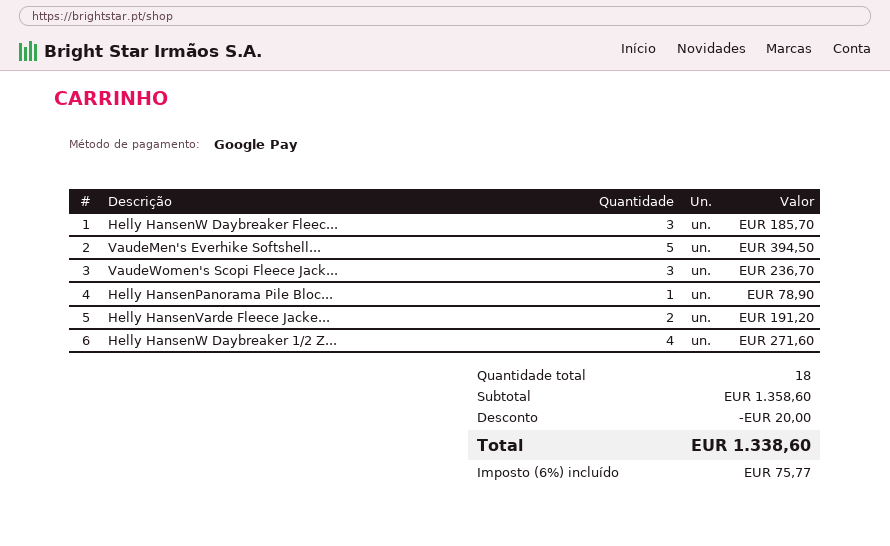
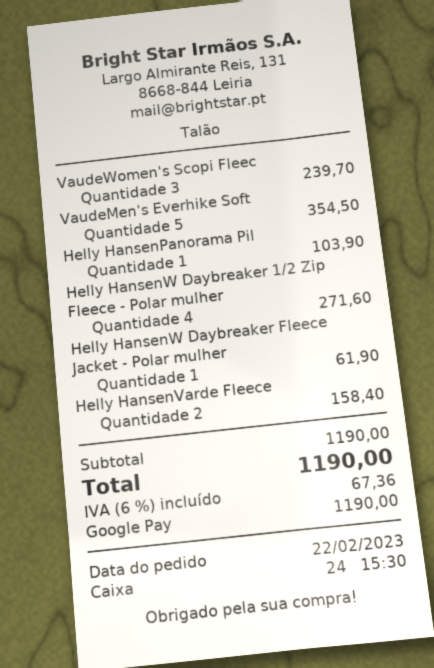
Helly HansenW Daybreaker Fleec...: 3 for 185.70 -> 1 for 61.90
VaudeMen's Everhike Softshell...: 5 for 394.50 -> 5 for 354.50
VaudeWomen's Scopi Fleece Jack...: 3 for 236.70 -> 3 for 239.70
Helly HansenPanorama Pile Bloc...: 1 for 78.90 -> 1 for 103.90
Helly HansenVarde Fleece Jacke...: 2 for 191.20 -> 2 for 158.40
subtotal: 1358.60 -> 1190.00
discount: 20.00 -> none
tax: 6% = 75.77 -> 6% = 67.36
total: 1338.60 -> 1190.00

